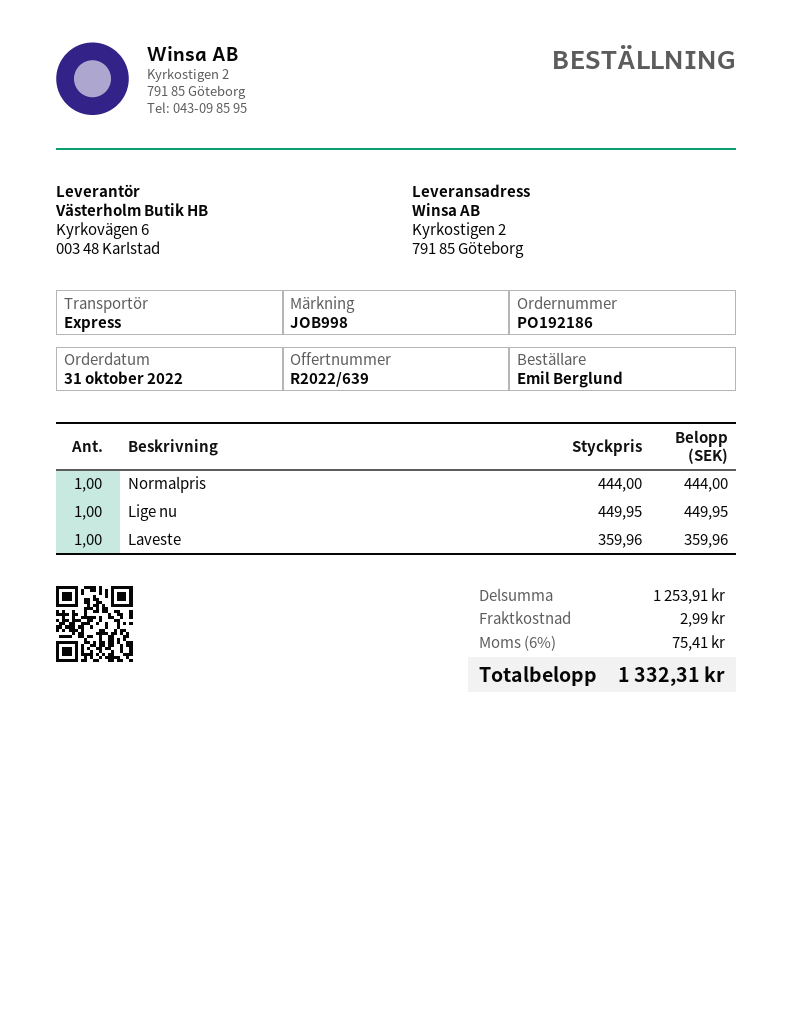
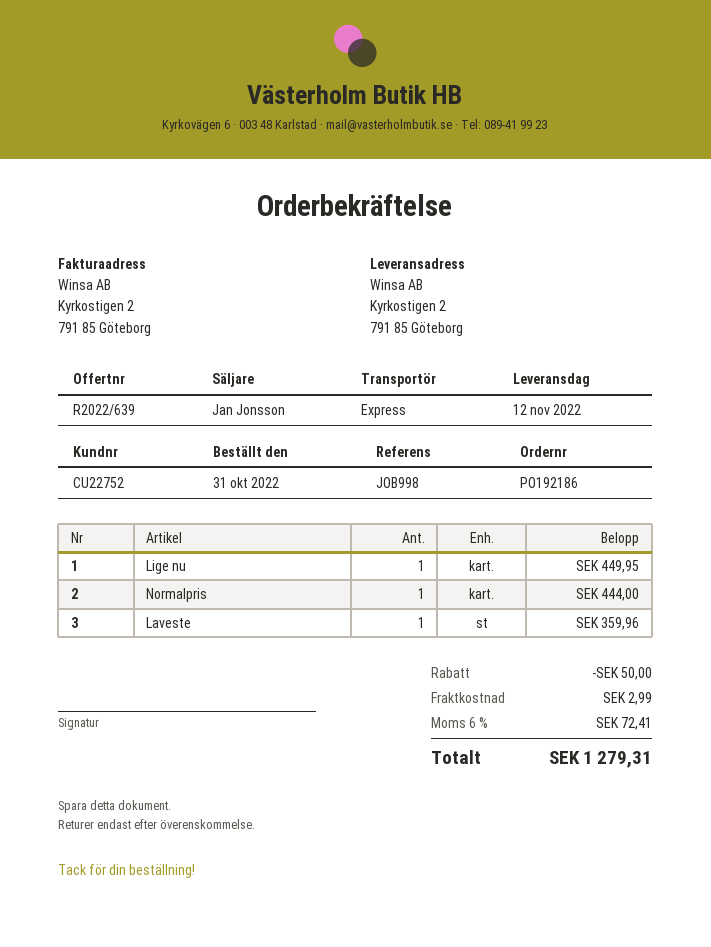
discount: none -> 50.00
tax: 6% = 75.41 -> 6% = 72.41
total: 1332.31 -> 1279.31

